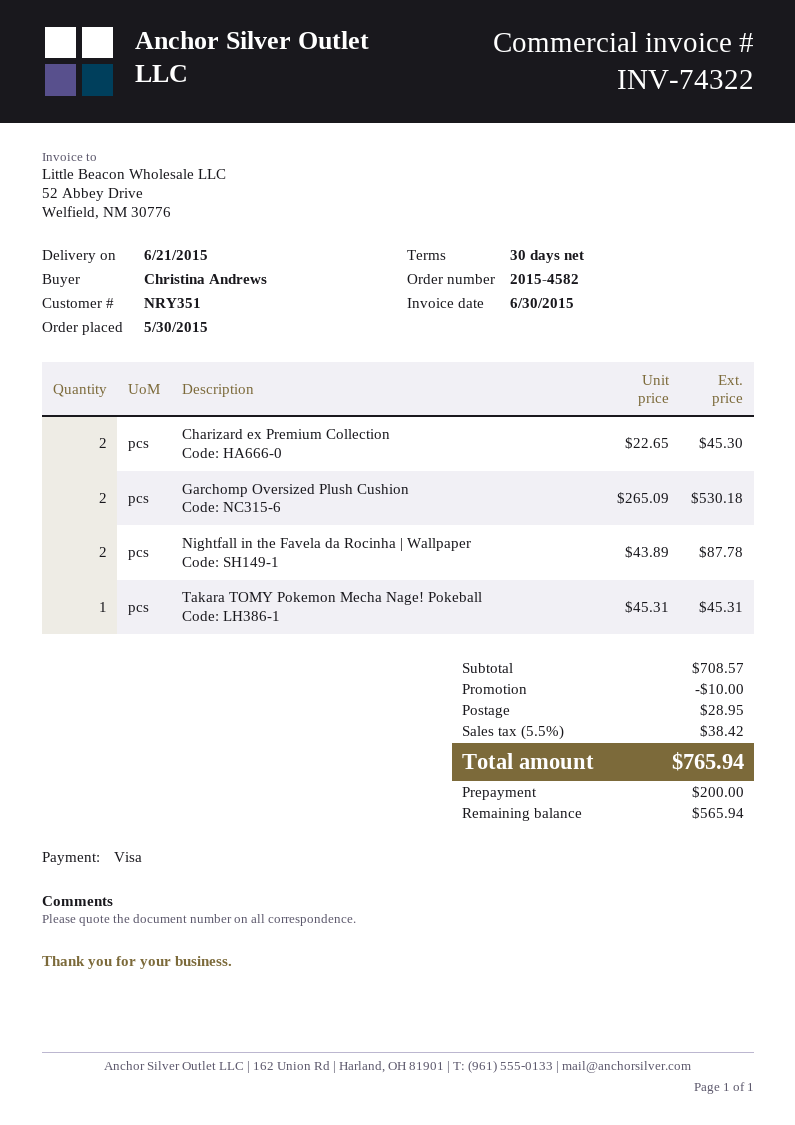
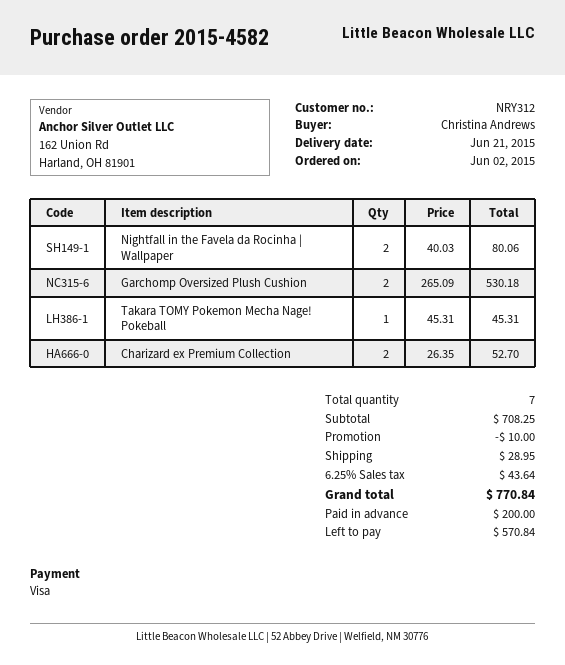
order date: 2015-05-30 -> 2015-06-02
customer number: NRY351 -> NRY312
Charizard ex Premium Collection: 2 x 22.65 = 45.30 -> 2 x 26.35 = 52.70
Nightfall in the Favela da Rocinha | Wallpaper: 2 x 43.89 = 87.78 -> 2 x 40.03 = 80.06
subtotal: 708.57 -> 708.25
tax: 5.5% = 38.42 -> 6.25% = 43.64
total: 765.94 -> 770.84
balance: 565.94 -> 570.84

